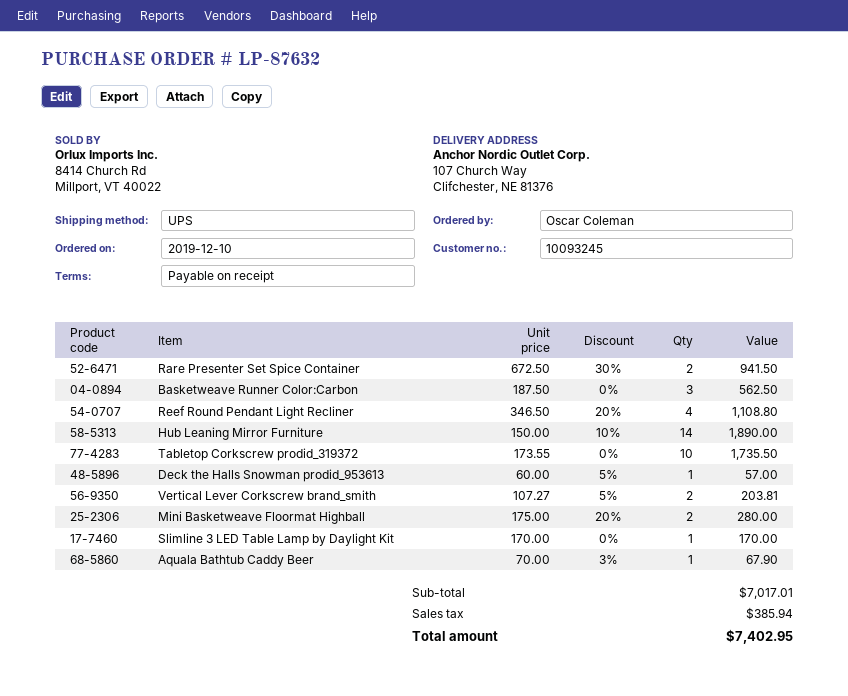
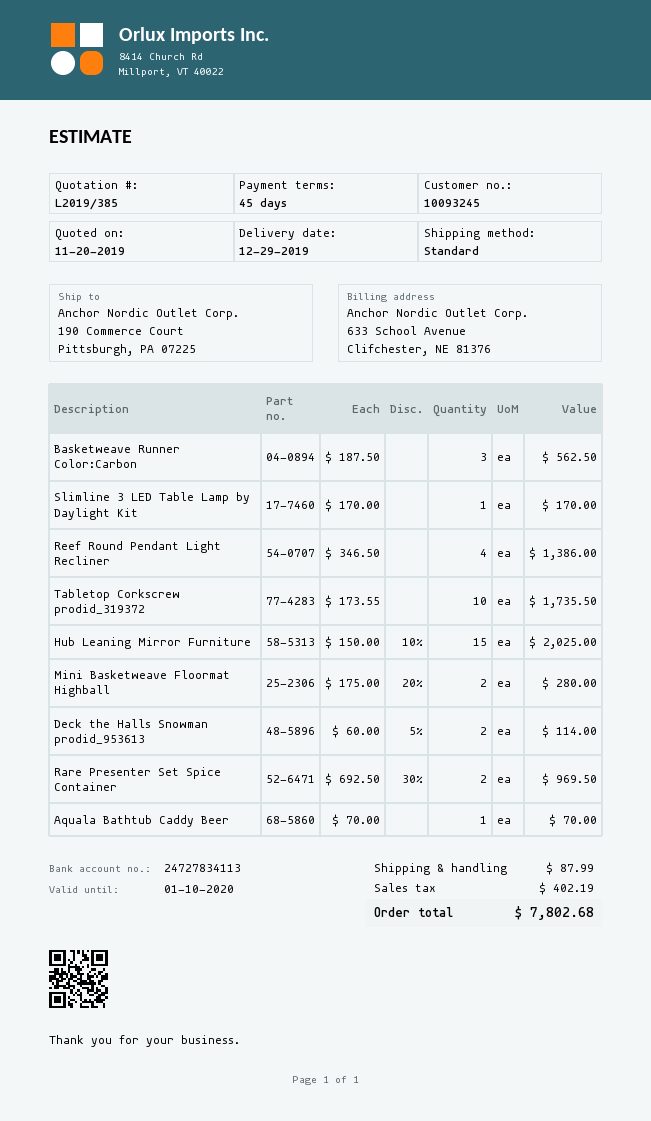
payment terms: on receipt -> 45 days
shipping method: UPS -> standard
ship to: 107 Church Way, Clifchester, NE 81376 -> 190 Commerce Court, Pittsburgh, PA 07225
Rare Presenter Set Spice Container: 2 x 672.50 - 30% = 941.50 -> 2 x 692.50 - 30% = 969.50
Reef Round Pendant Light Recliner: 4 x 346.50 - 20% = 1108.80 -> 4 x 346.50 = 1386.00
Hub Leaning Mirror Furniture: 14 x 150.00 - 10% = 1890.00 -> 15 x 150.00 - 10% = 2025.00
Deck the Halls Snowman prodid_953613: 1 x 60.00 - 5% = 57.00 -> 2 x 60.00 - 5% = 114.00
Vertical Lever Corkscrew brand_smith: 2 x 107.27 - 5% = 203.81 -> none
Aquala Bathtub Caddy Beer: 1 x 70.00 - 3% = 67.90 -> 1 x 70.00 = 70.00
shipping: none -> 87.99
tax: 385.94 -> 402.19
total: 7402.95 -> 7802.68

